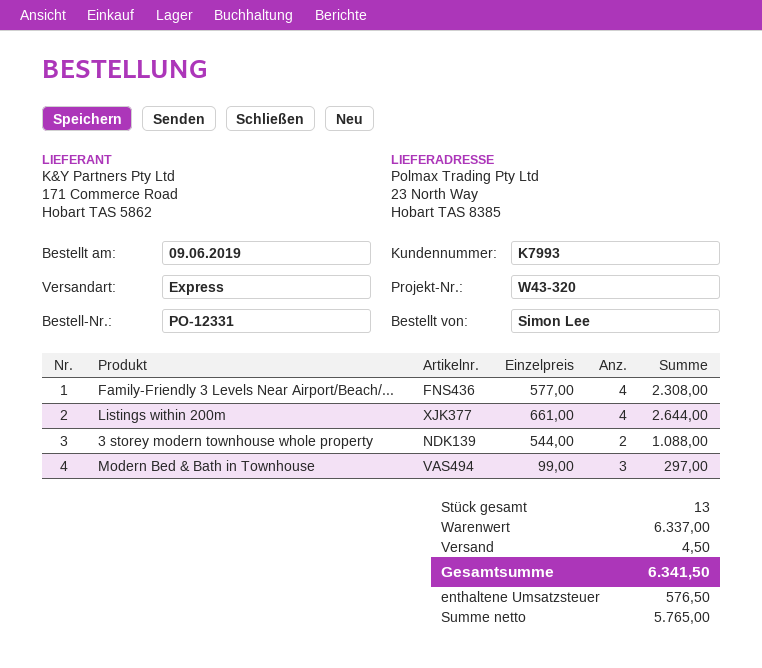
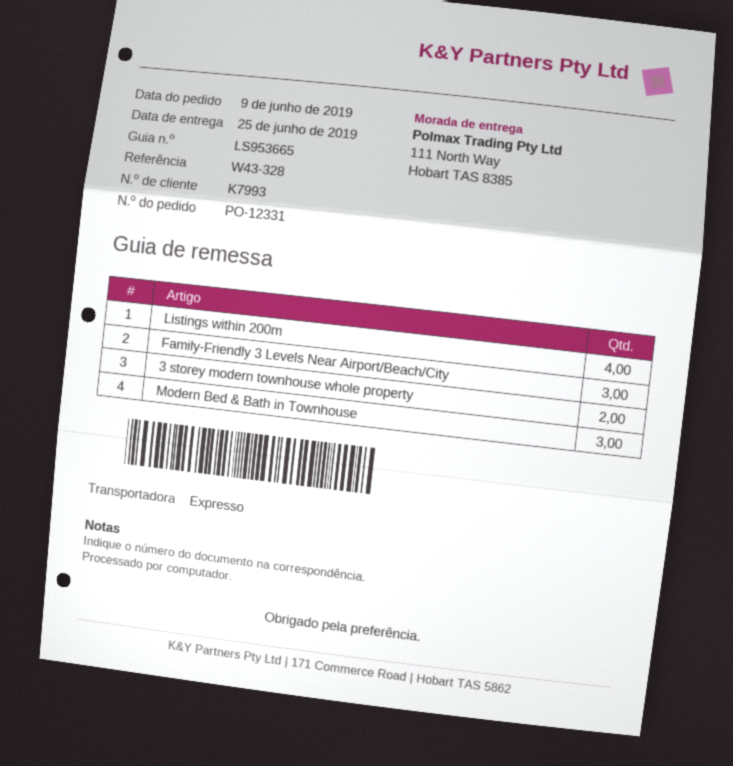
reference: W43-320 -> W43-328
ship to: 23 North Way, Hobart TAS 8385 -> 111 North Way, Hobart TAS 8385
Family-Friendly 3 Levels Near Airport/Beach/...: 4 -> 3

